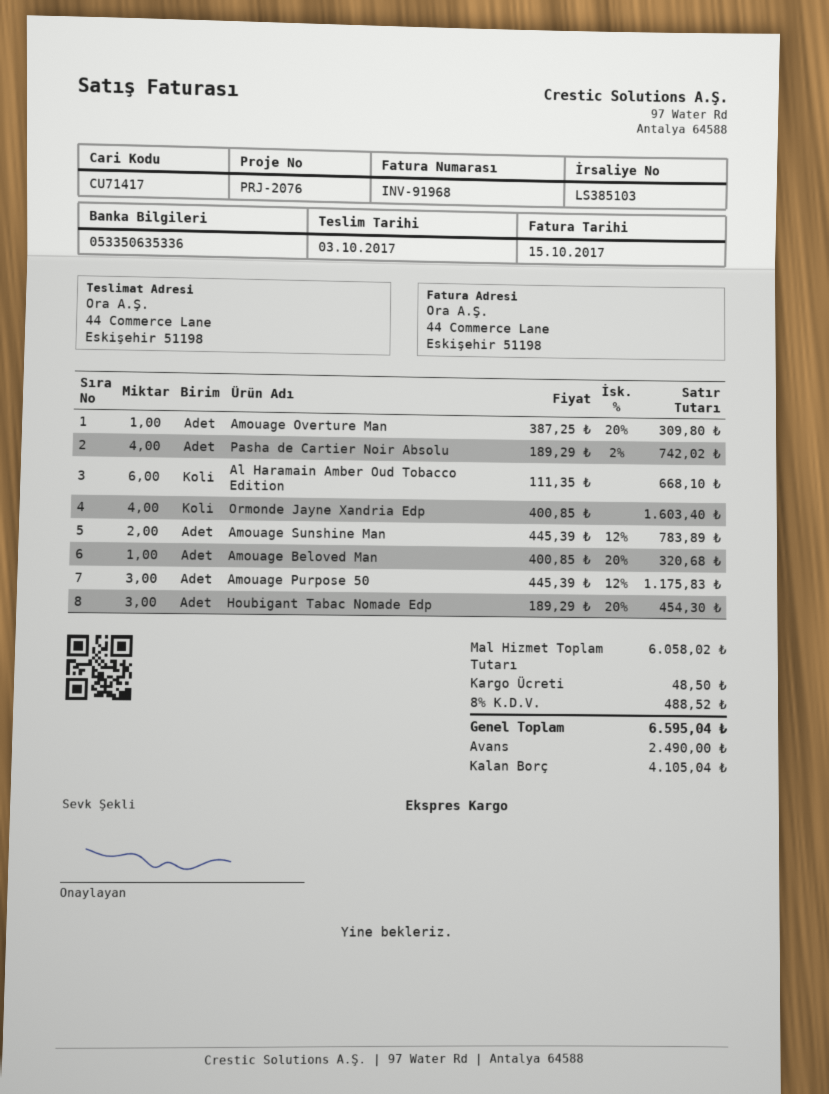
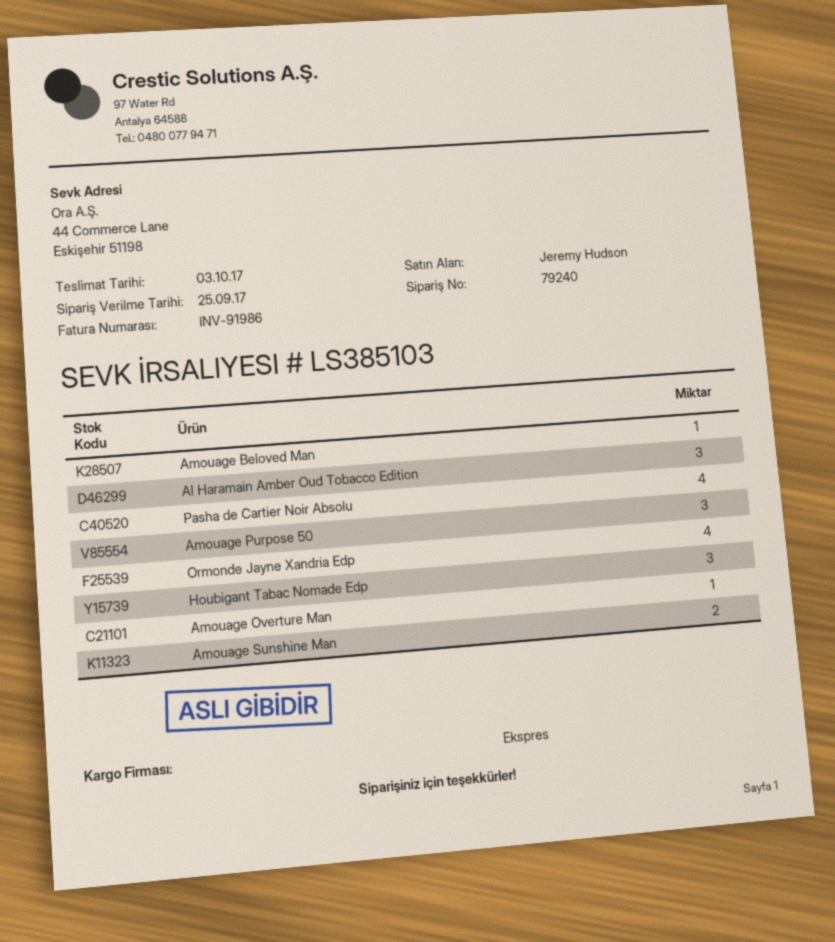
invoice number: INV-91968 -> INV-91986
Al Haramain Amber Oud Tobacco Edition: 6 -> 3

